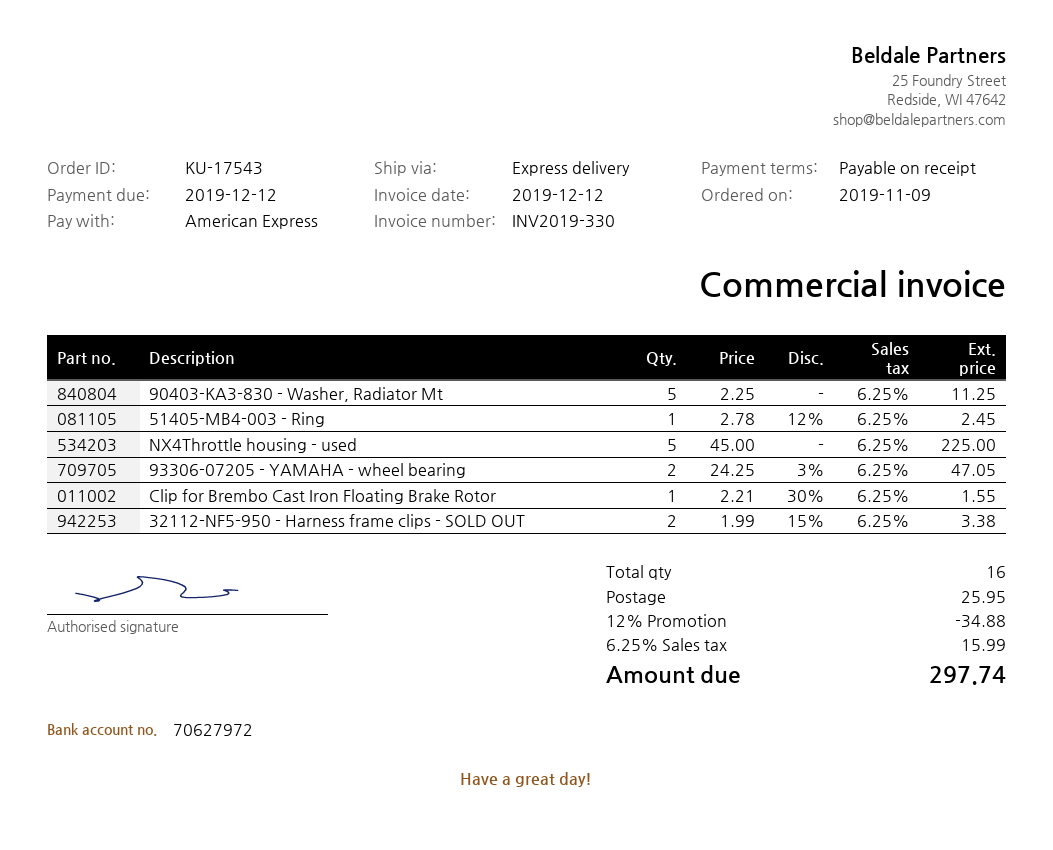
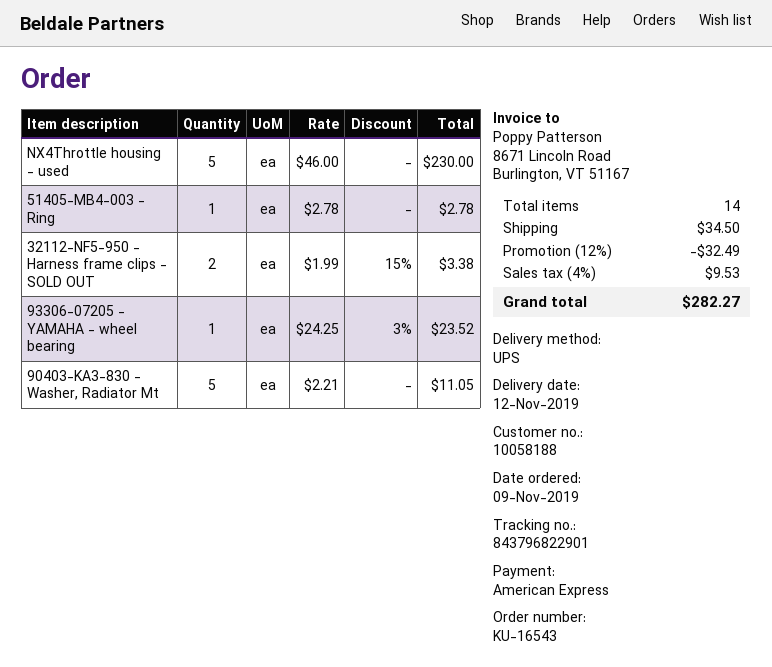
order number: KU-17543 -> KU-16543
shipping method: express -> UPS
90403-KA3-830 - Washer, Radiator Mt: 5 x 2.25 = 11.25 -> 5 x 2.21 = 11.05
51405-MB4-003 - Ring: 1 x 2.78 - 12% = 2.45 -> 1 x 2.78 = 2.78
NX4Throttle housing - used: 5 x 45.00 = 225.00 -> 5 x 46.00 = 230.00
93306-07205 - YAMAHA - wheel bearing: 2 x 24.25 - 3% = 47.05 -> 1 x 24.25 - 3% = 23.52
Clip for Brembo Cast Iron Floating Brake Rotor: 1 x 2.21 - 30% = 1.55 -> none
total quantity: 16 -> 14
discount: 12% = 34.88 -> 12% = 32.49
shipping: 25.95 -> 34.50
tax: 6.25% = 15.99 -> 4% = 9.53
total: 297.74 -> 282.27

